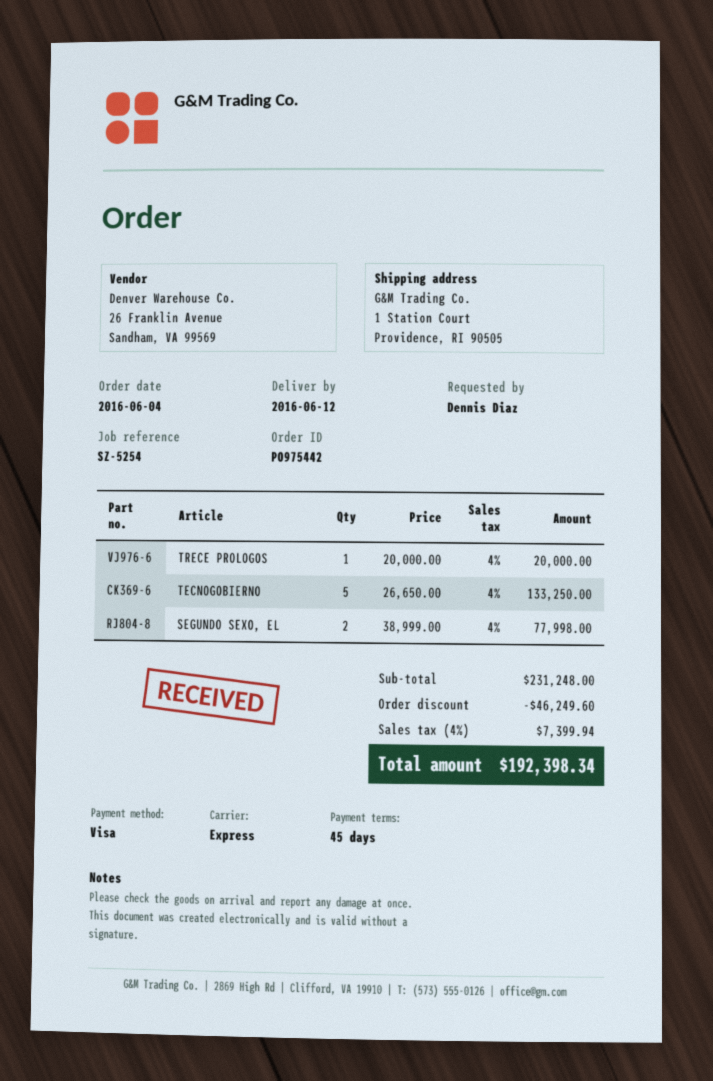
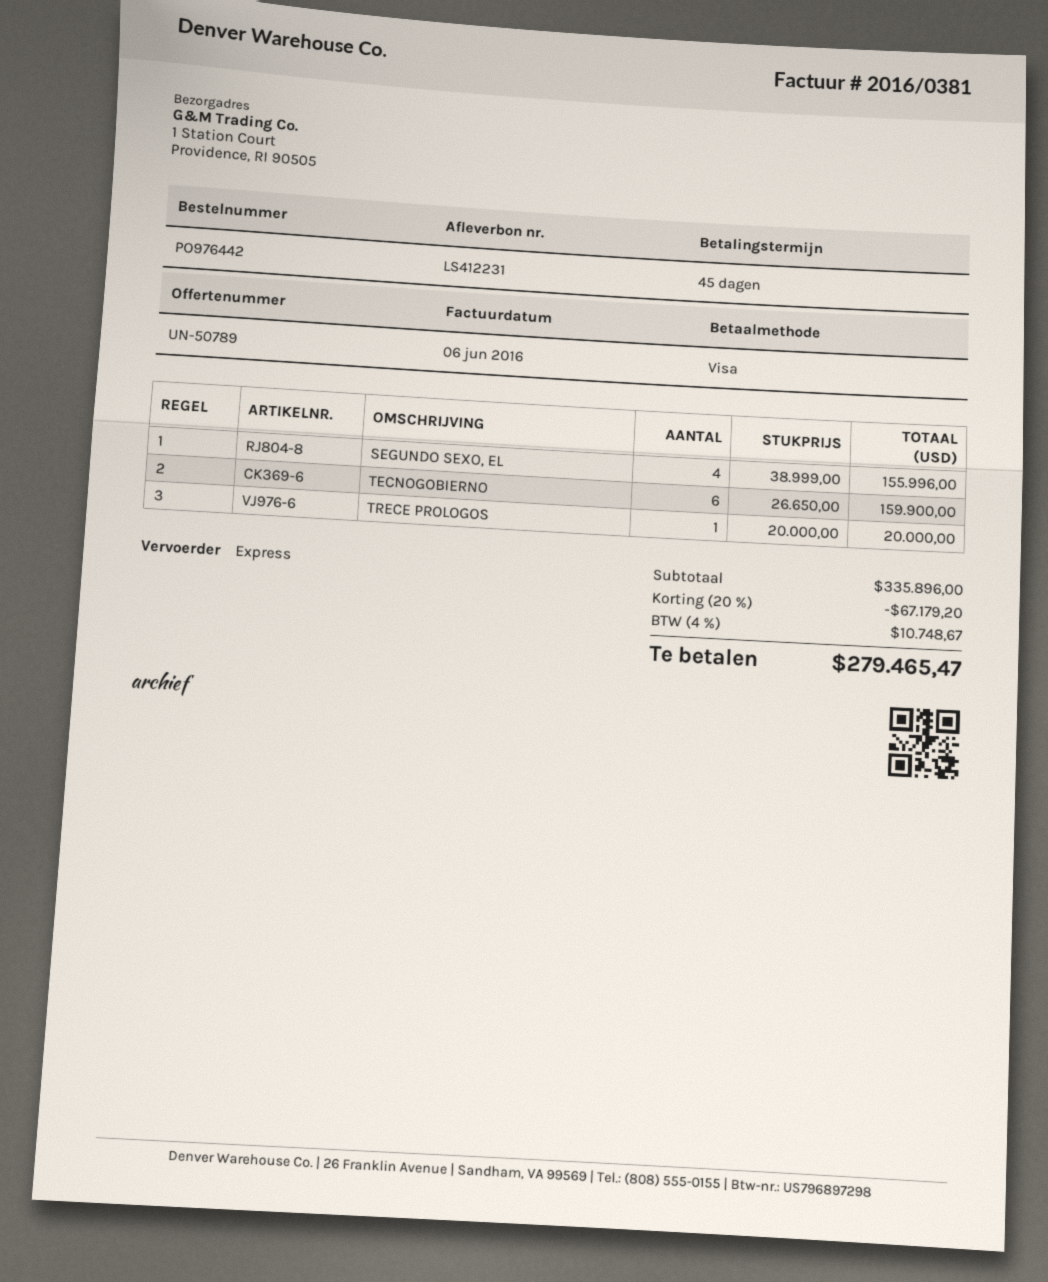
order number: PO975442 -> PO976442
TECNOGOBIERNO: 5 x 26650.00 = 133250.00 -> 6 x 26650.00 = 159900.00
SEGUNDO SEXO, EL: 2 x 38999.00 = 77998.00 -> 4 x 38999.00 = 155996.00
subtotal: 231248.00 -> 335896.00
discount: 46249.60 -> 67179.20
tax: 4% = 7399.94 -> 4% = 10748.67
total: 192398.34 -> 279465.47

